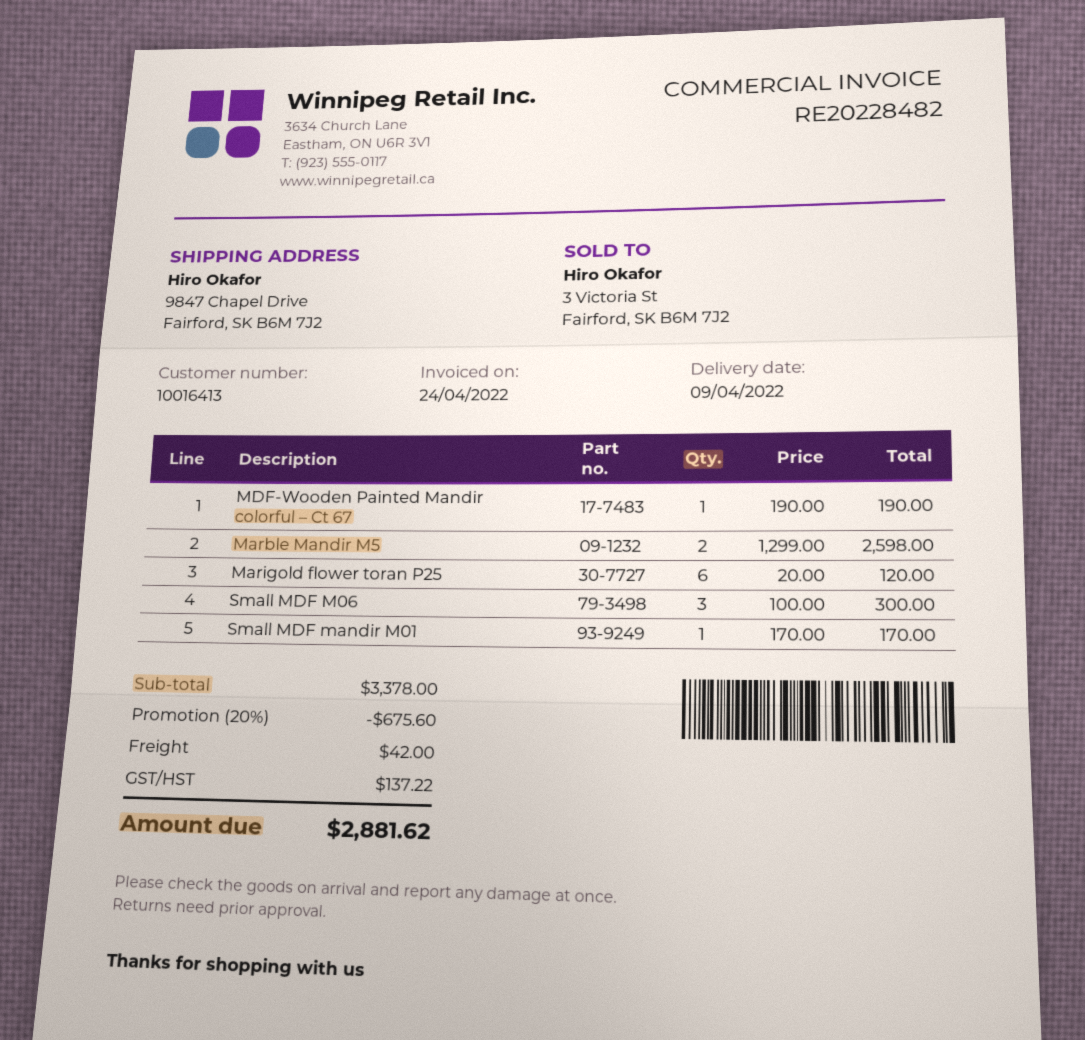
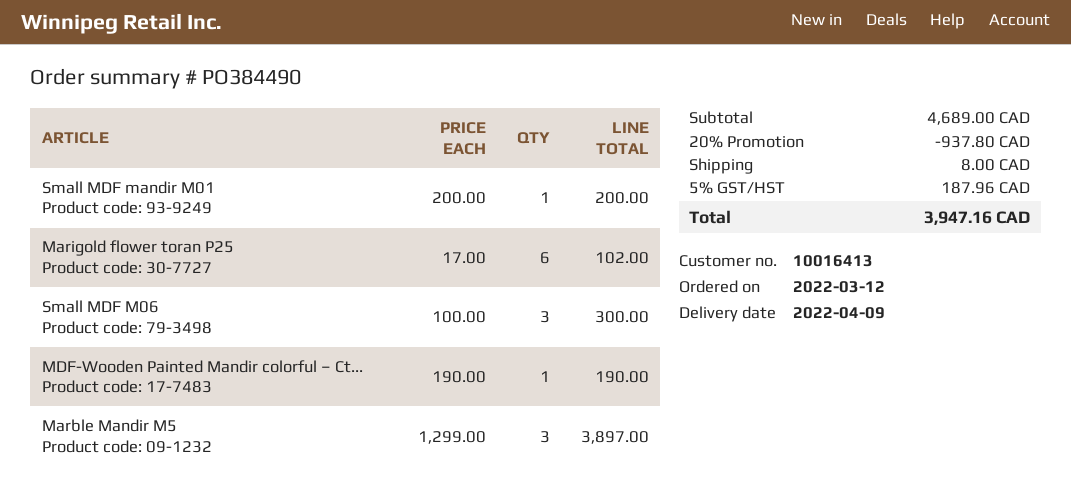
Marble Mandir M5: 2 x 1299.00 = 2598.00 -> 3 x 1299.00 = 3897.00
Marigold flower toran P25: 6 x 20.00 = 120.00 -> 6 x 17.00 = 102.00
Small MDF mandir M01: 1 x 170.00 = 170.00 -> 1 x 200.00 = 200.00
subtotal: 3378.00 -> 4689.00
discount: 20% = 675.60 -> 20% = 937.80
shipping: 42.00 -> 8.00
tax: 137.22 -> 187.96
total: 2881.62 -> 3947.16

